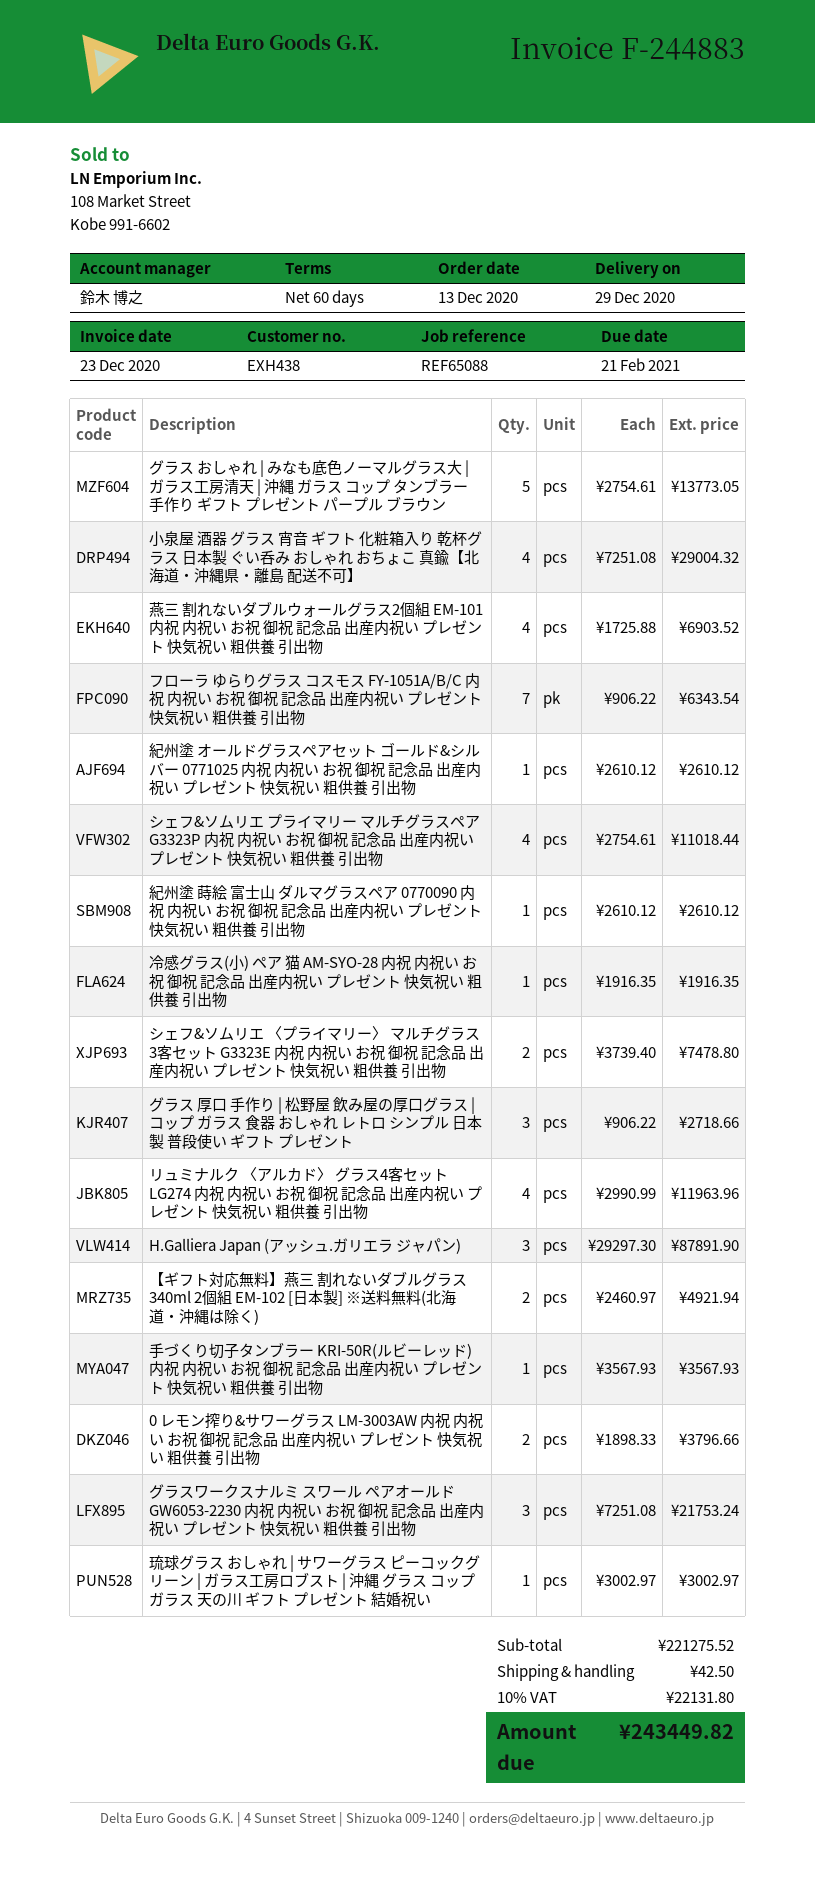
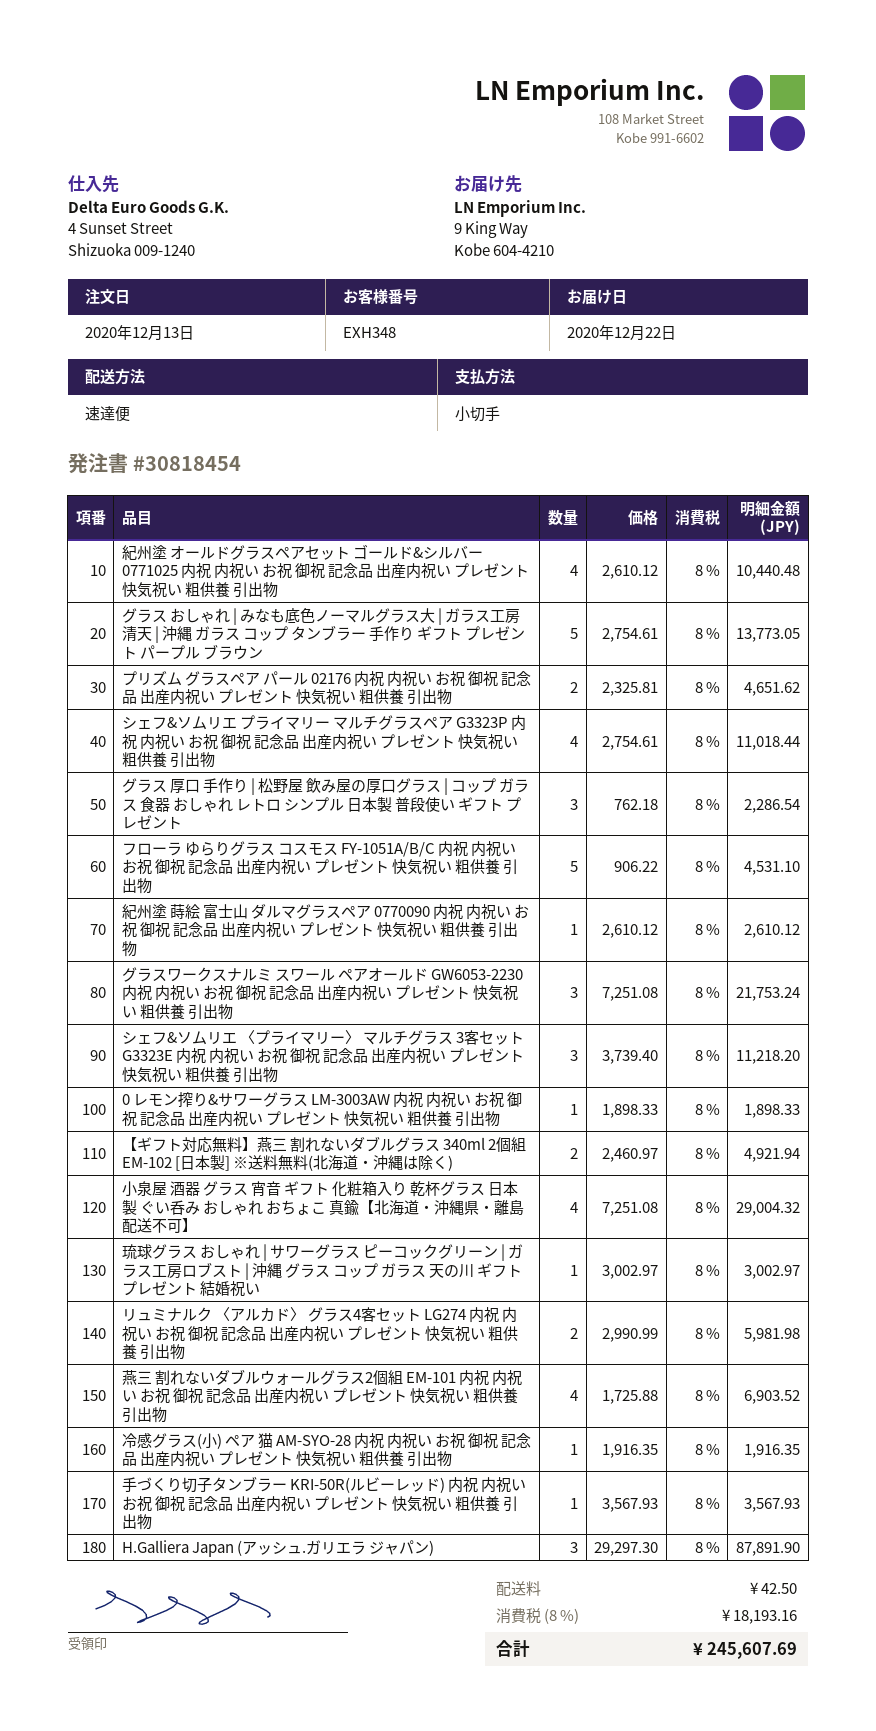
delivery date: 2020-12-29 -> 2020-12-22
customer number: EXH438 -> EXH348
フローラ ゆらりグラス コスモス FY-1051A/B/C 内祝 内祝い お祝 御祝 記念品 出産内祝い プレゼント 快気祝い 粗供養 引出物: 7 x 906.22 = 6343.54 -> 5 x 906.22 = 4531.10
紀州塗 オールドグラスペアセット ゴールド&シルバー 0771025 内祝 内祝い お祝 御祝 記念品 出産内祝い プレゼント 快気祝い 粗供養 引出物: 1 x 2610.12 = 2610.12 -> 4 x 2610.12 = 10440.48
シェフ&ソムリエ 〈プライマリー〉 マルチグラス 3客セット G3323E 内祝 内祝い お祝 御祝 記念品 出産内祝い プレゼント 快気祝い 粗供養 引出物: 2 x 3739.40 = 7478.80 -> 3 x 3739.40 = 11218.20
グラス 厚口 手作り | 松野屋 飲み屋の厚口グラス | コップ ガラス 食器 おしゃれ レトロ シンプル 日本製 普段使い ギフト プレゼント: 3 x 906.22 = 2718.66 -> 3 x 762.18 = 2286.54
リュミナルク 〈アルカド〉 グラス4客セット LG274 内祝 内祝い お祝 御祝 記念品 出産内祝い プレゼント 快気祝い 粗供養 引出物: 4 x 2990.99 = 11963.96 -> 2 x 2990.99 = 5981.98
0 レモン搾り&サワーグラス LM-3003AW 内祝 内祝い お祝 御祝 記念品 出産内祝い プレゼント 快気祝い 粗供養 引出物: 2 x 1898.33 = 3796.66 -> 1 x 1898.33 = 1898.33
プリズム グラスペア パール 02176 内祝 内祝い お祝 御祝 記念品 出産内祝い プレゼント 快気祝い 粗供養 引出物: none -> 2 x 2325.81 = 4651.62
tax: 10% = 22131.80 -> 8% = 18193.16
total: 243449.82 -> 245607.69

